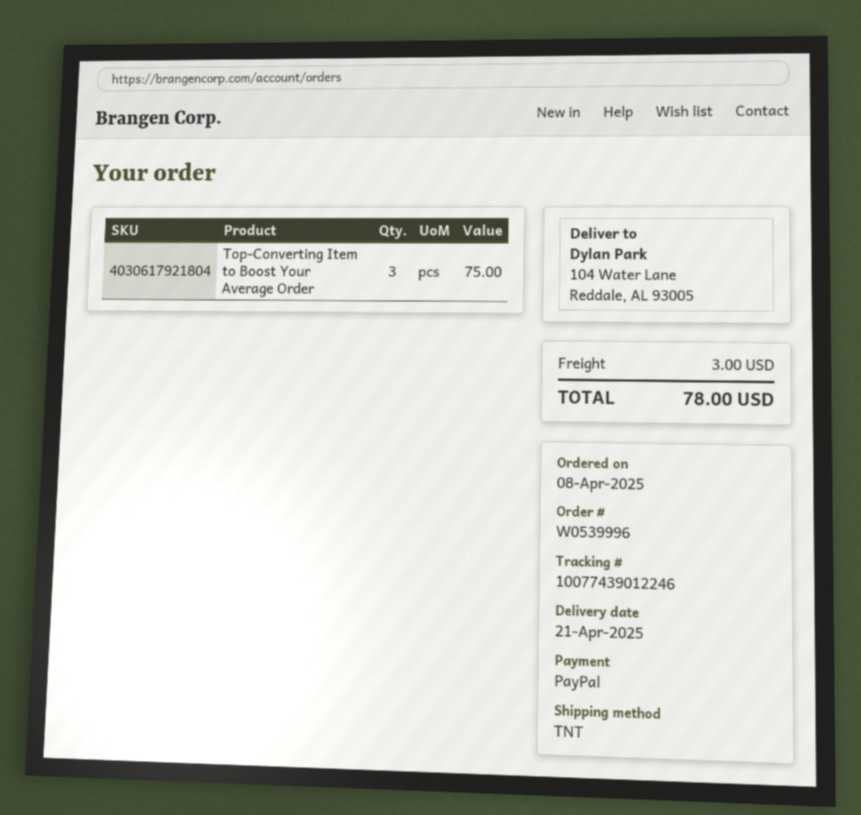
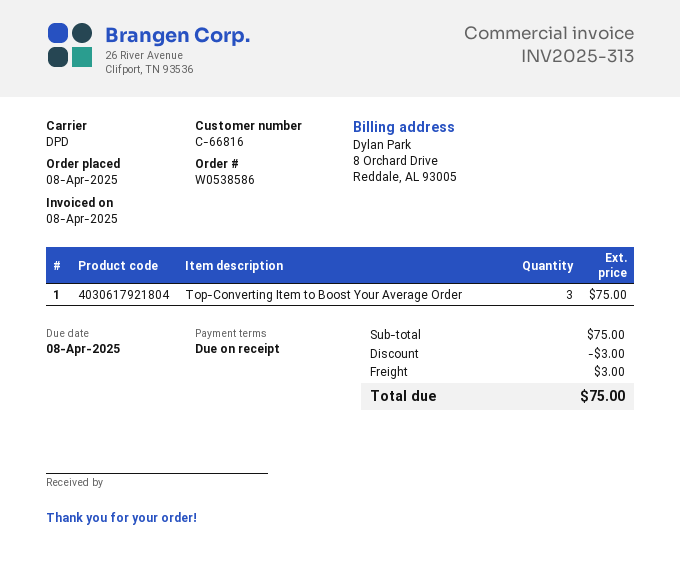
order number: W0539996 -> W0538586
shipping method: TNT -> DPD
discount: none -> 3.00
total: 78.00 -> 75.00

